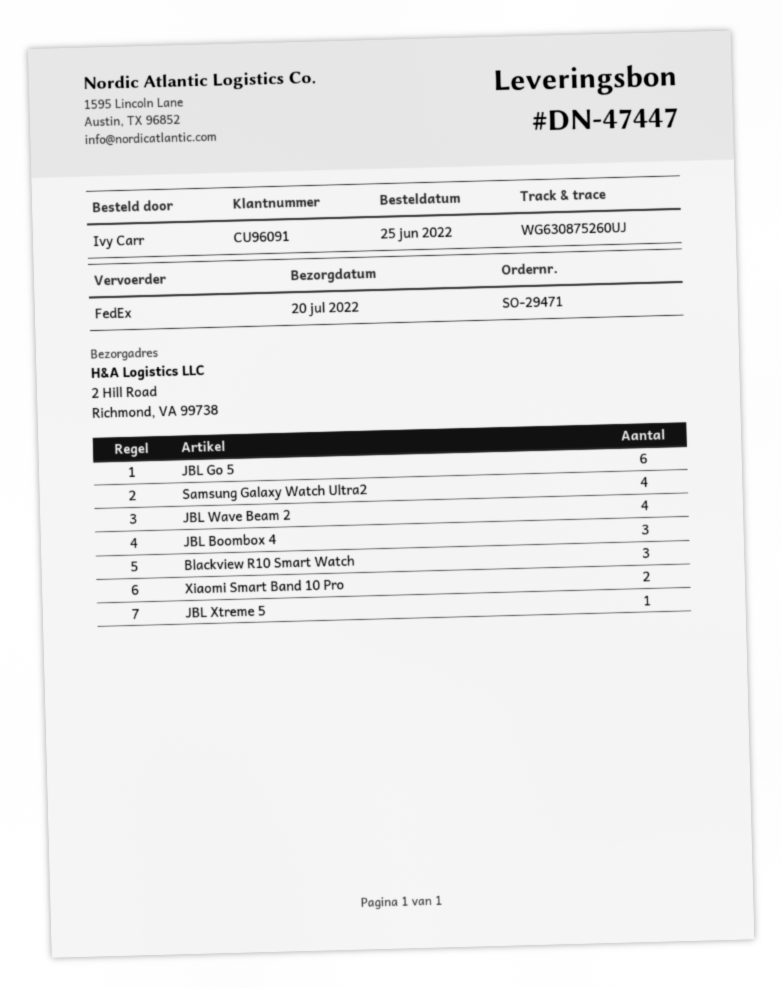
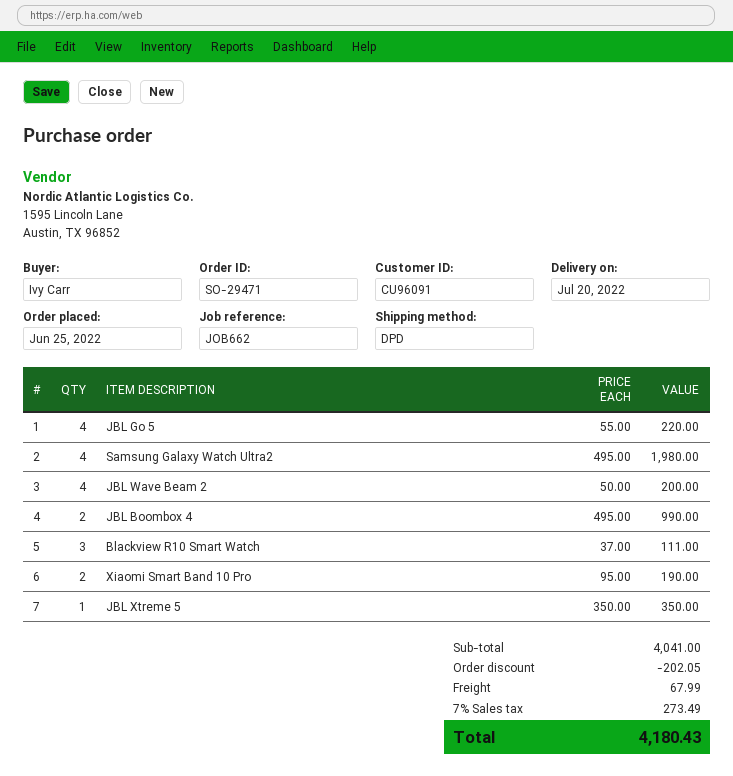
shipping method: FedEx -> DPD
JBL Go 5: 6 -> 4
JBL Boombox 4: 3 -> 2

